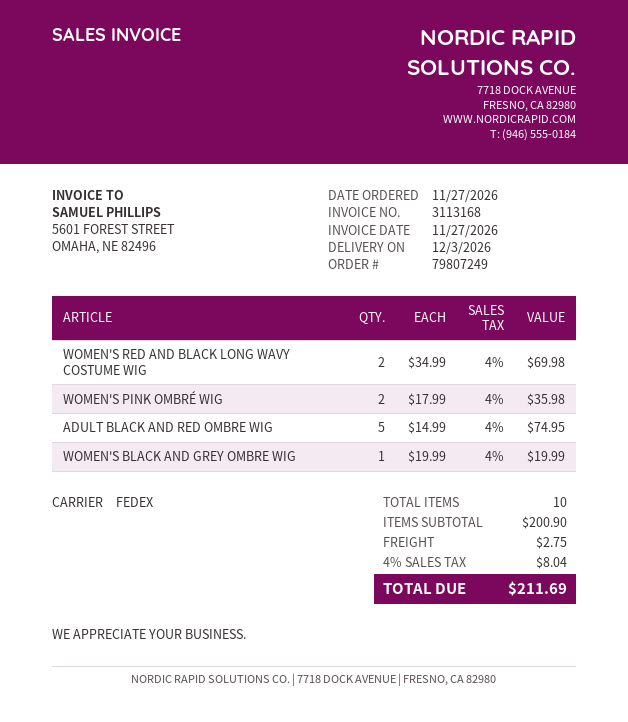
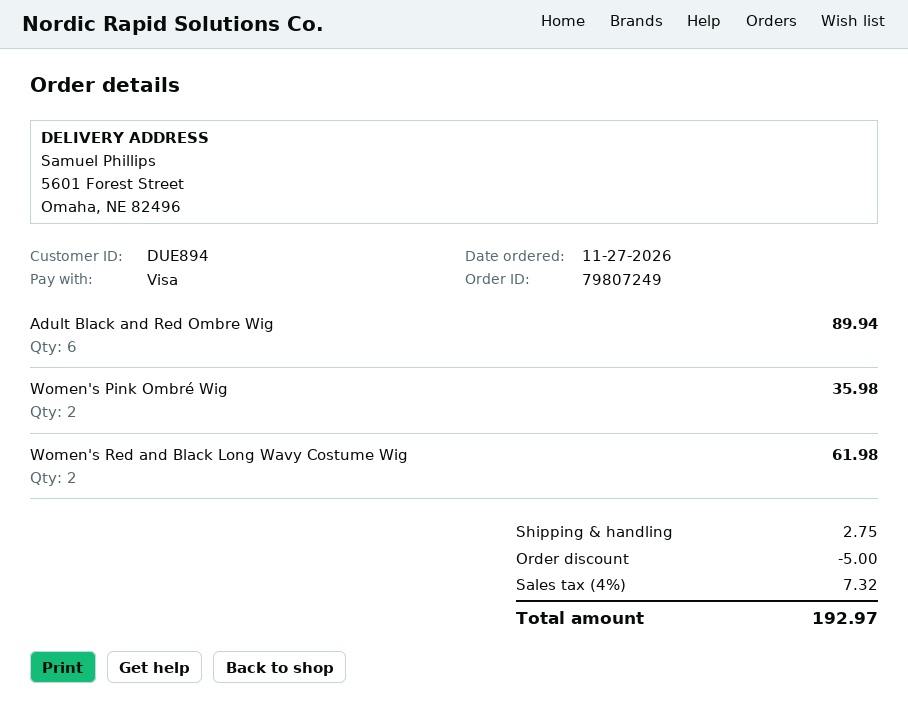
WOMEN'S RED AND BLACK LONG WAVY COSTUME WIG: 2 for 69.98 -> 2 for 61.98
ADULT BLACK AND RED OMBRE WIG: 5 for 74.95 -> 6 for 89.94
WOMEN'S BLACK AND GREY OMBRE WIG: 1 for 19.99 -> none
discount: none -> 5.00
tax: 4% = 8.04 -> 4% = 7.32
total: 211.69 -> 192.97

